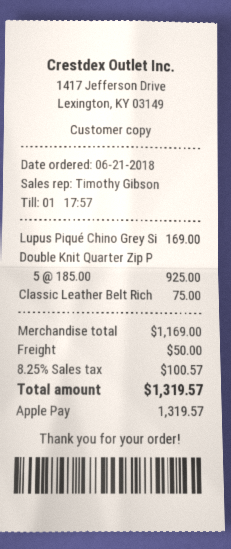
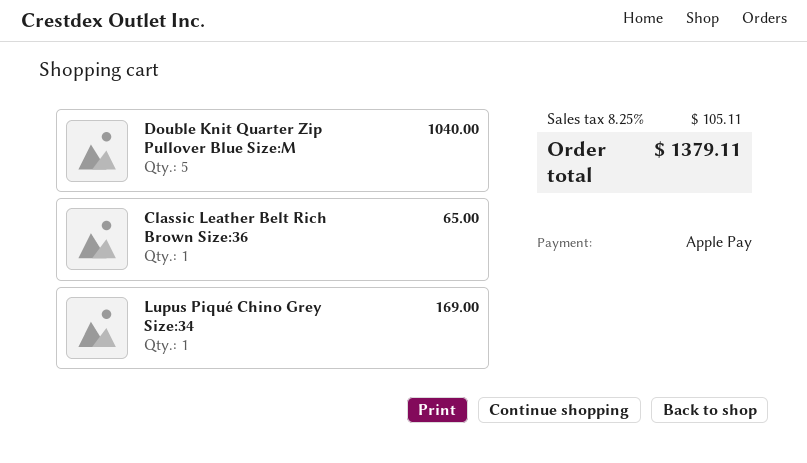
Double Knit Quarter Zip P: 5 for 925.00 -> 5 for 1040.00
Classic Leather Belt Rich: 1 for 75.00 -> 1 for 65.00
shipping: 50.00 -> none
tax: 8.25% = 100.57 -> 8.25% = 105.11
total: 1319.57 -> 1379.11

